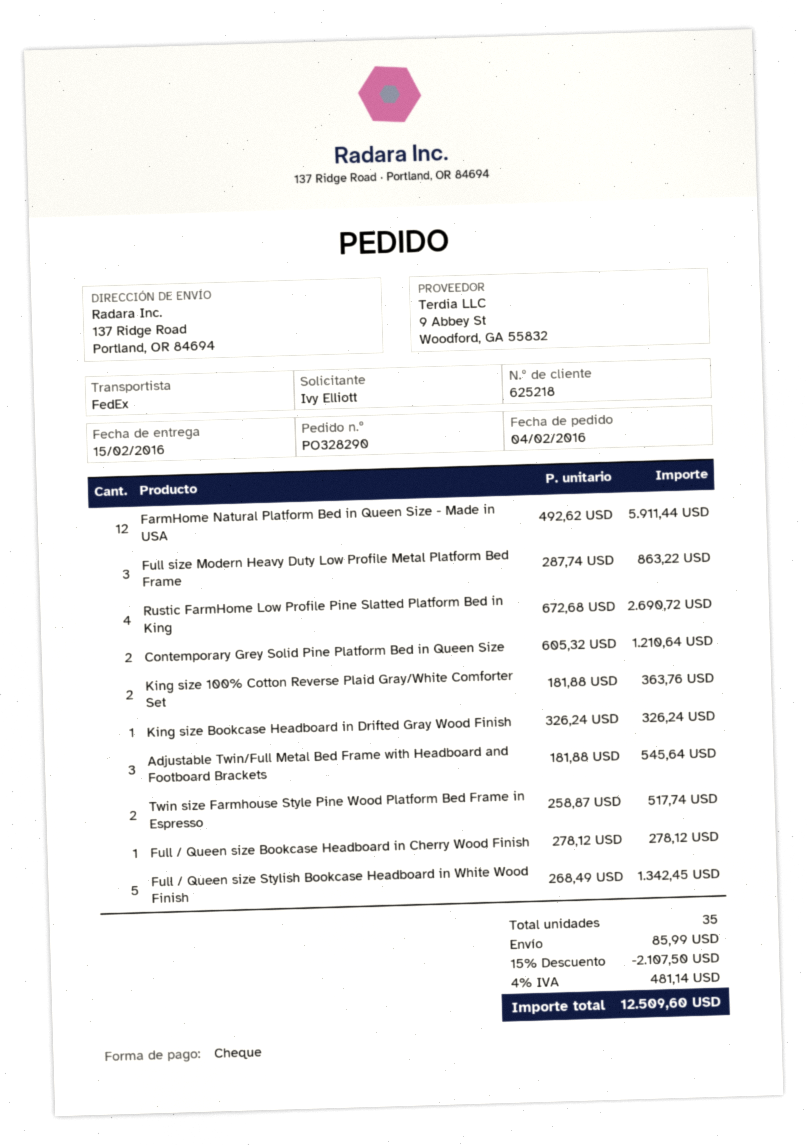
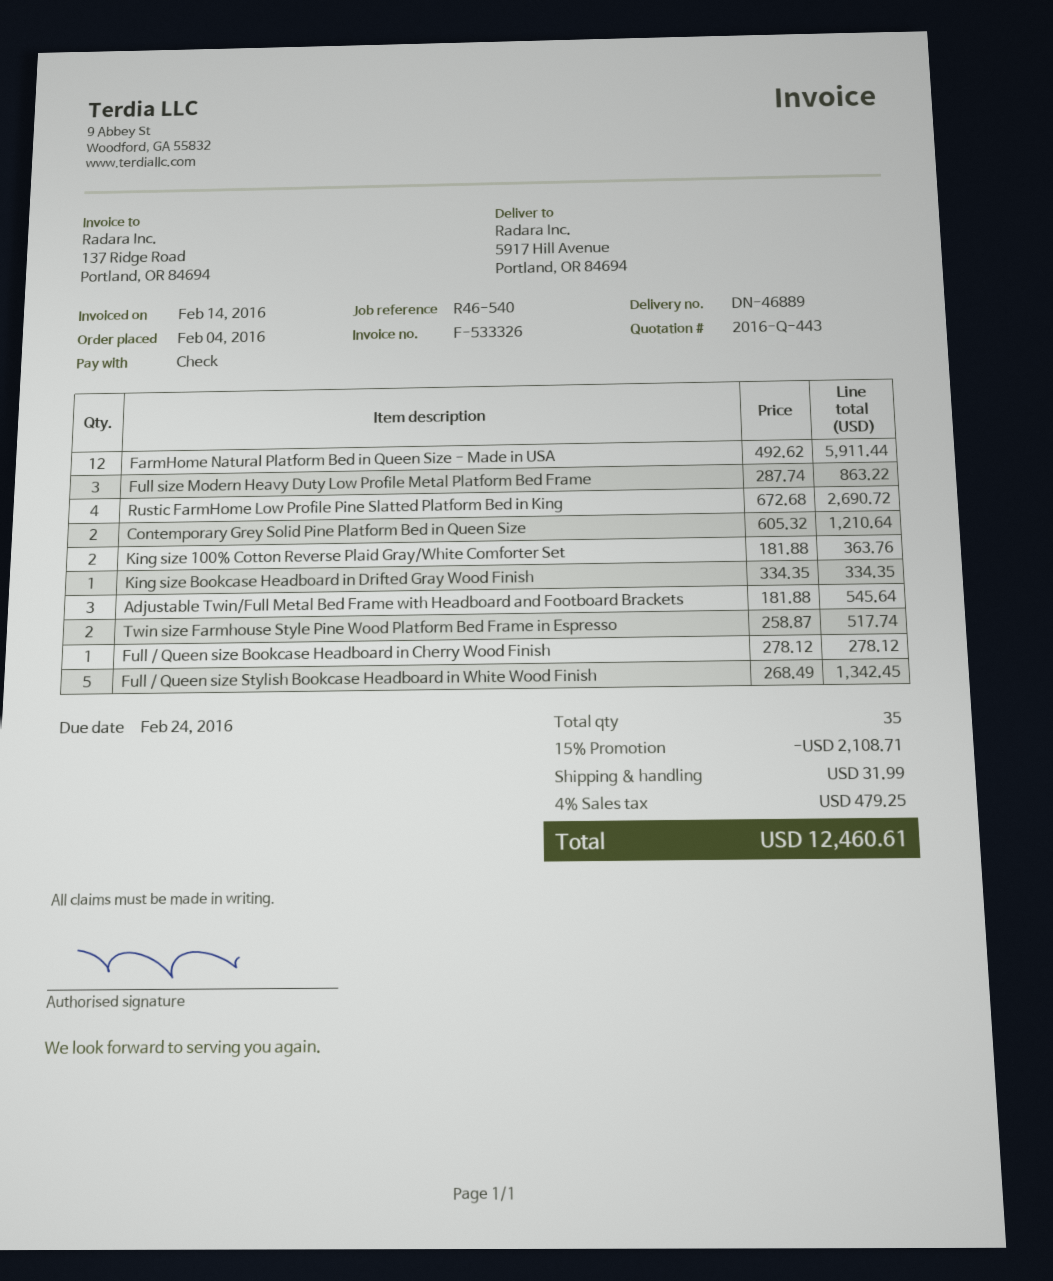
ship to: 137 Ridge Road, Portland, OR 84694 -> 5917 Hill Avenue, Portland, OR 84694
King size Bookcase Headboard in Drifted Gray Wood Finish: 1 x 326.24 = 326.24 -> 1 x 334.35 = 334.35
discount: 15% = 2107.50 -> 15% = 2108.71
shipping: 85.99 -> 31.99
tax: 4% = 481.14 -> 4% = 479.25
total: 12509.60 -> 12460.61

